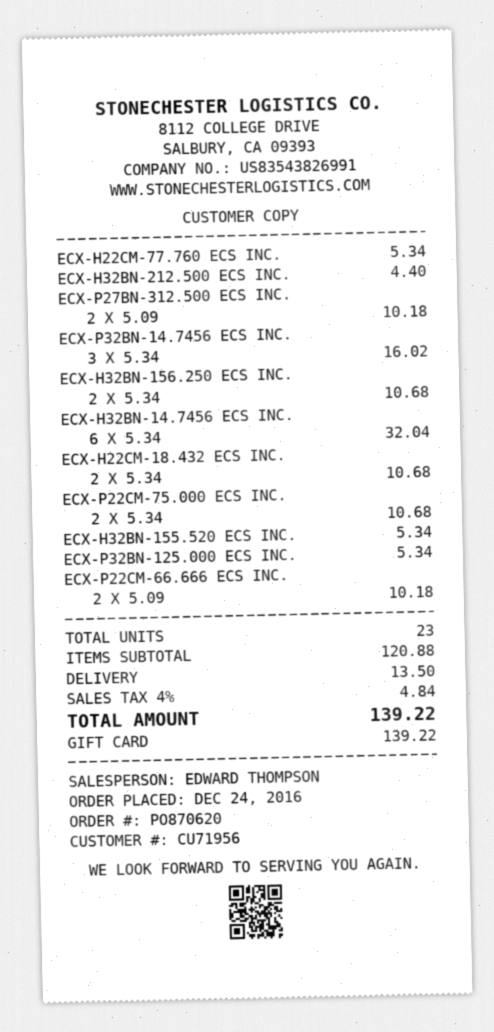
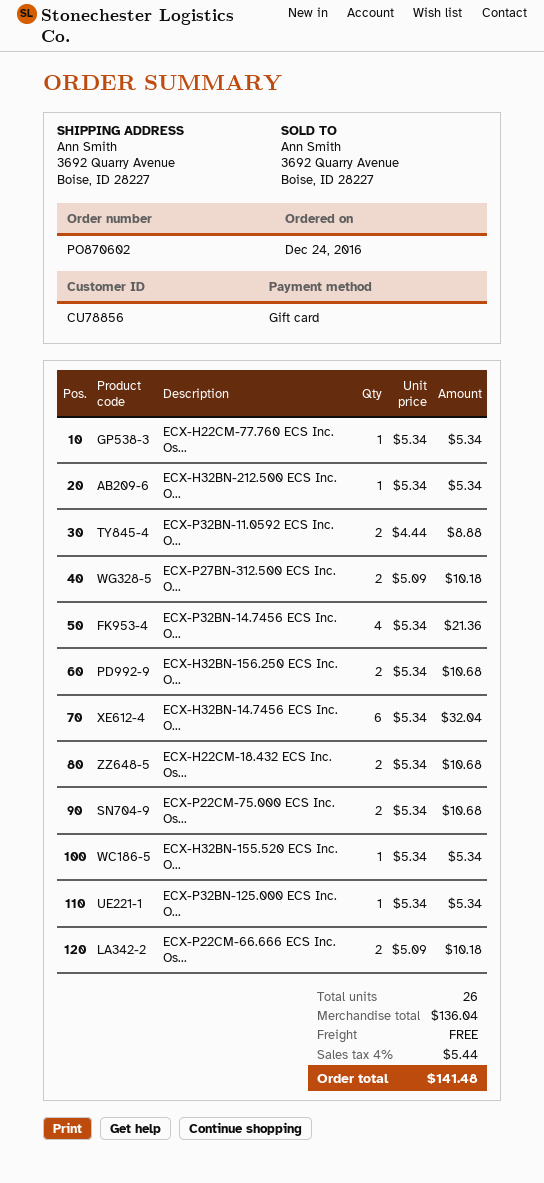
order number: PO870620 -> PO870602
customer number: CU71956 -> CU78856
ECX-H32BN-212.500 ECS INC.: 1 x 4.40 = 4.40 -> 1 x 5.34 = 5.34
ECX-P32BN-14.7456 ECS INC.: 3 x 5.34 = 16.02 -> 4 x 5.34 = 21.36
ECX-P32BN-11.0592 ECS Inc. O...: none -> 2 x 4.44 = 8.88
total quantity: 23 -> 26
subtotal: 120.88 -> 136.04
shipping: 13.50 -> 0.00
tax: 4% = 4.84 -> 4% = 5.44
total: 139.22 -> 141.48

